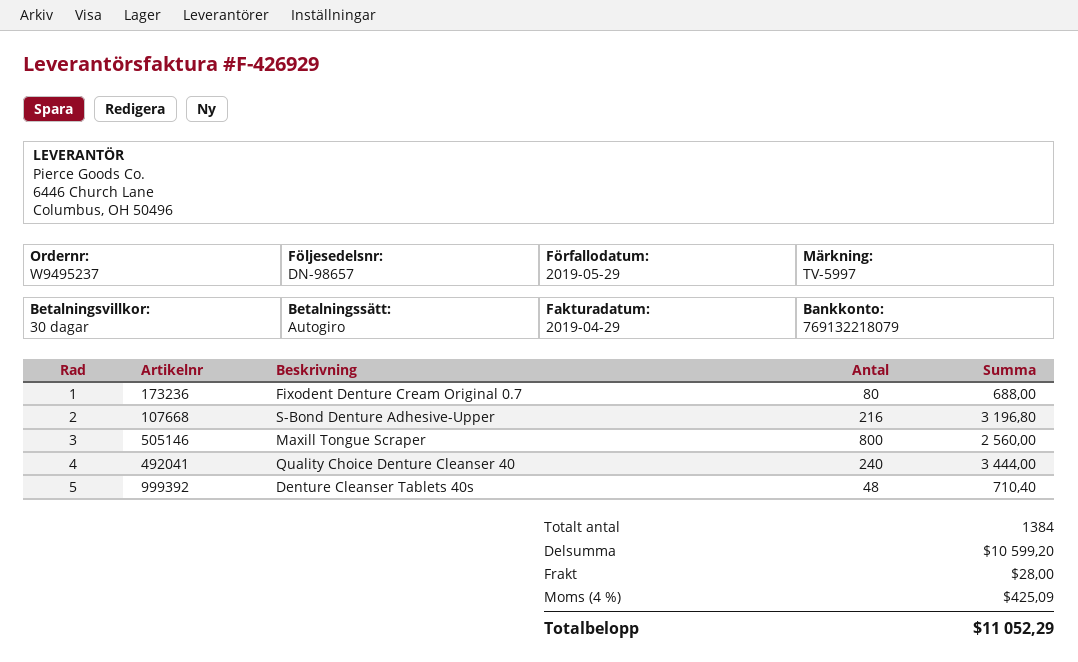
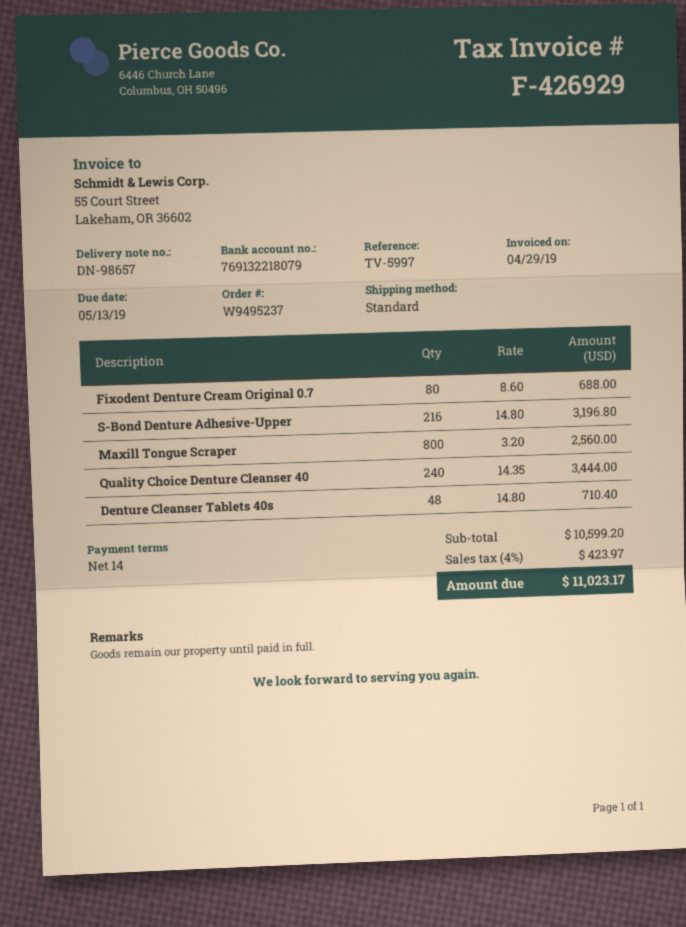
payment terms: 30 days -> 14 days
due date: 2019-05-29 -> 2019-05-13
shipping: 28.00 -> none
tax: 4% = 425.09 -> 4% = 423.97
total: 11052.29 -> 11023.17

